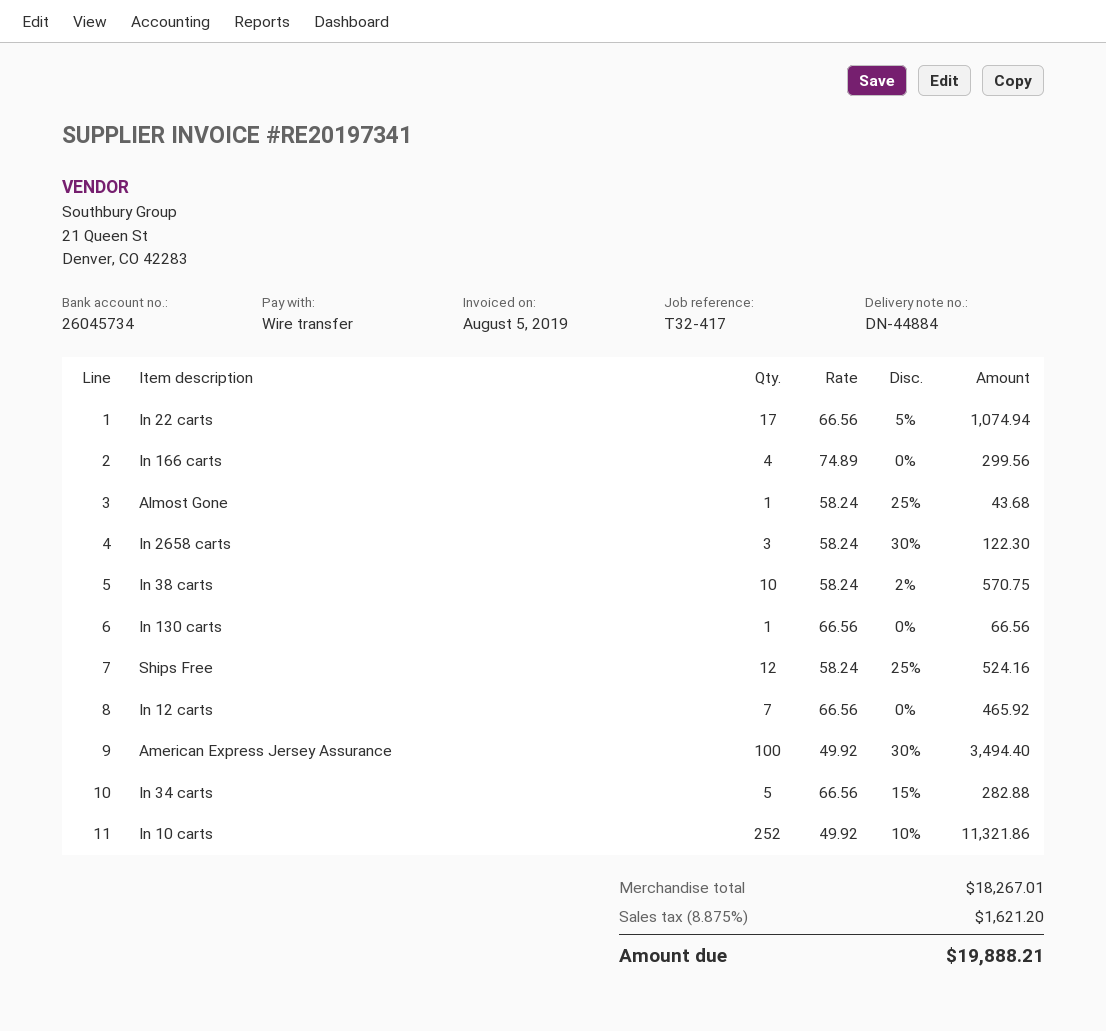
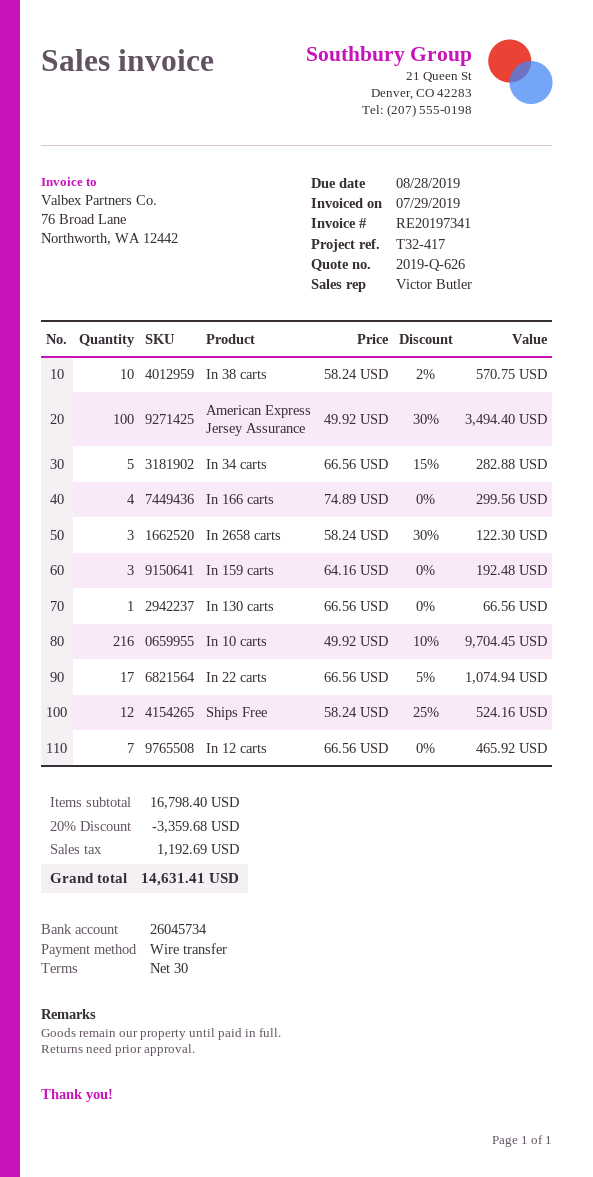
invoice date: 2019-08-05 -> 2019-07-29
Almost Gone: 1 x 58.24 - 25% = 43.68 -> none
In 10 carts: 252 x 49.92 - 10% = 11321.86 -> 216 x 49.92 - 10% = 9704.45
In 159 carts: none -> 3 x 64.16 = 192.48
subtotal: 18267.01 -> 16798.40
discount: none -> 20% = 3359.68
tax: 1621.20 -> 1192.69
total: 19888.21 -> 14631.41

